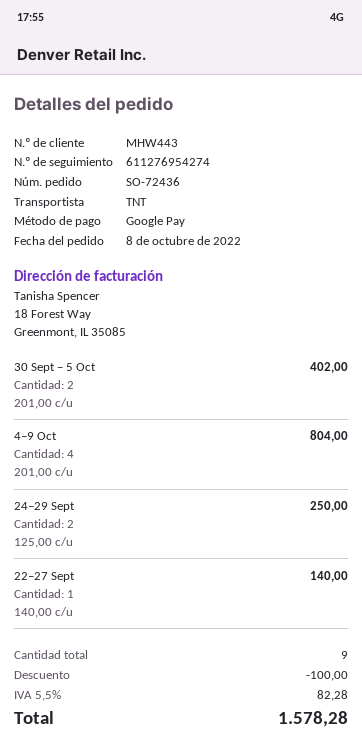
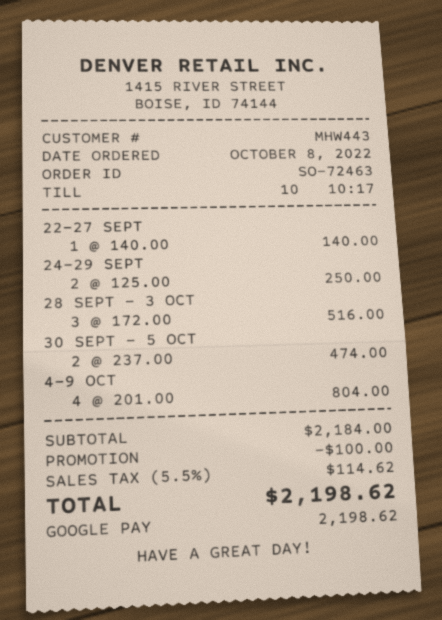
order number: SO-72436 -> SO-72463
30 Sept – 5 Oct: 2 x 201.00 = 402.00 -> 2 x 237.00 = 474.00
28 SEPT – 3 OCT: none -> 3 x 172.00 = 516.00
tax: 5.5% = 82.28 -> 5.5% = 114.62
total: 1578.28 -> 2198.62

